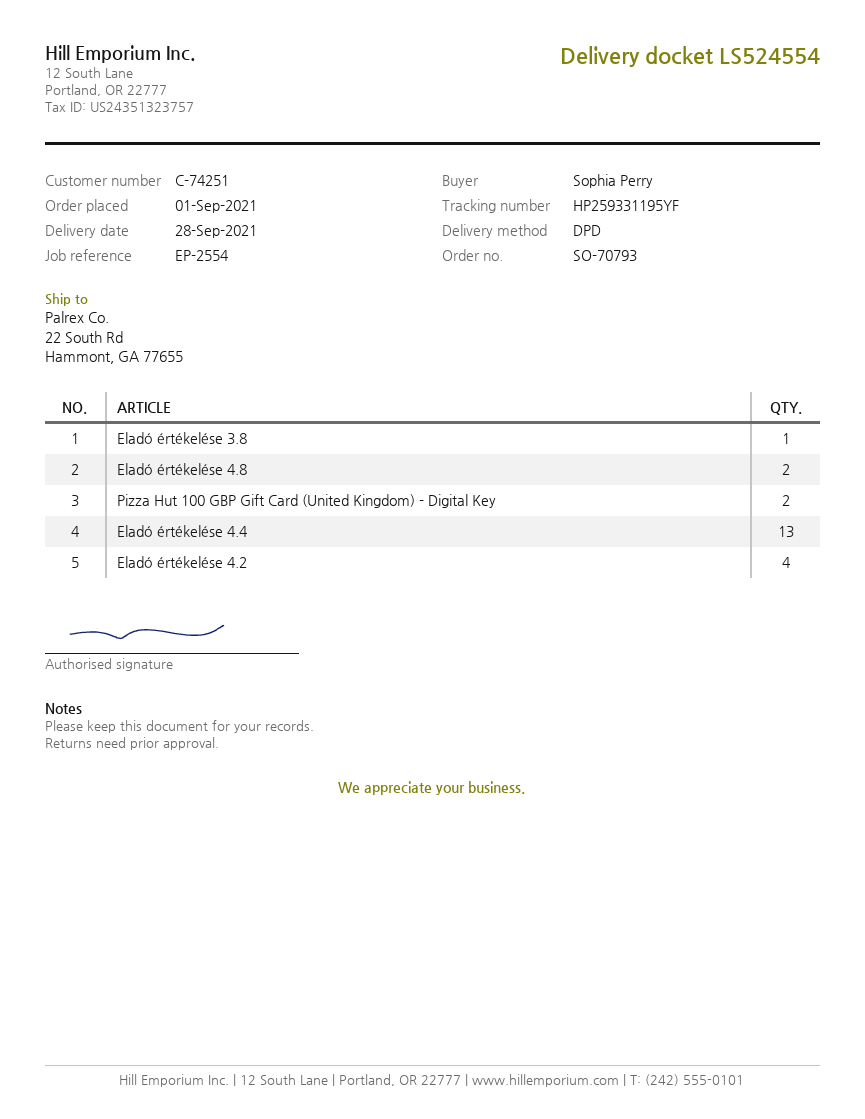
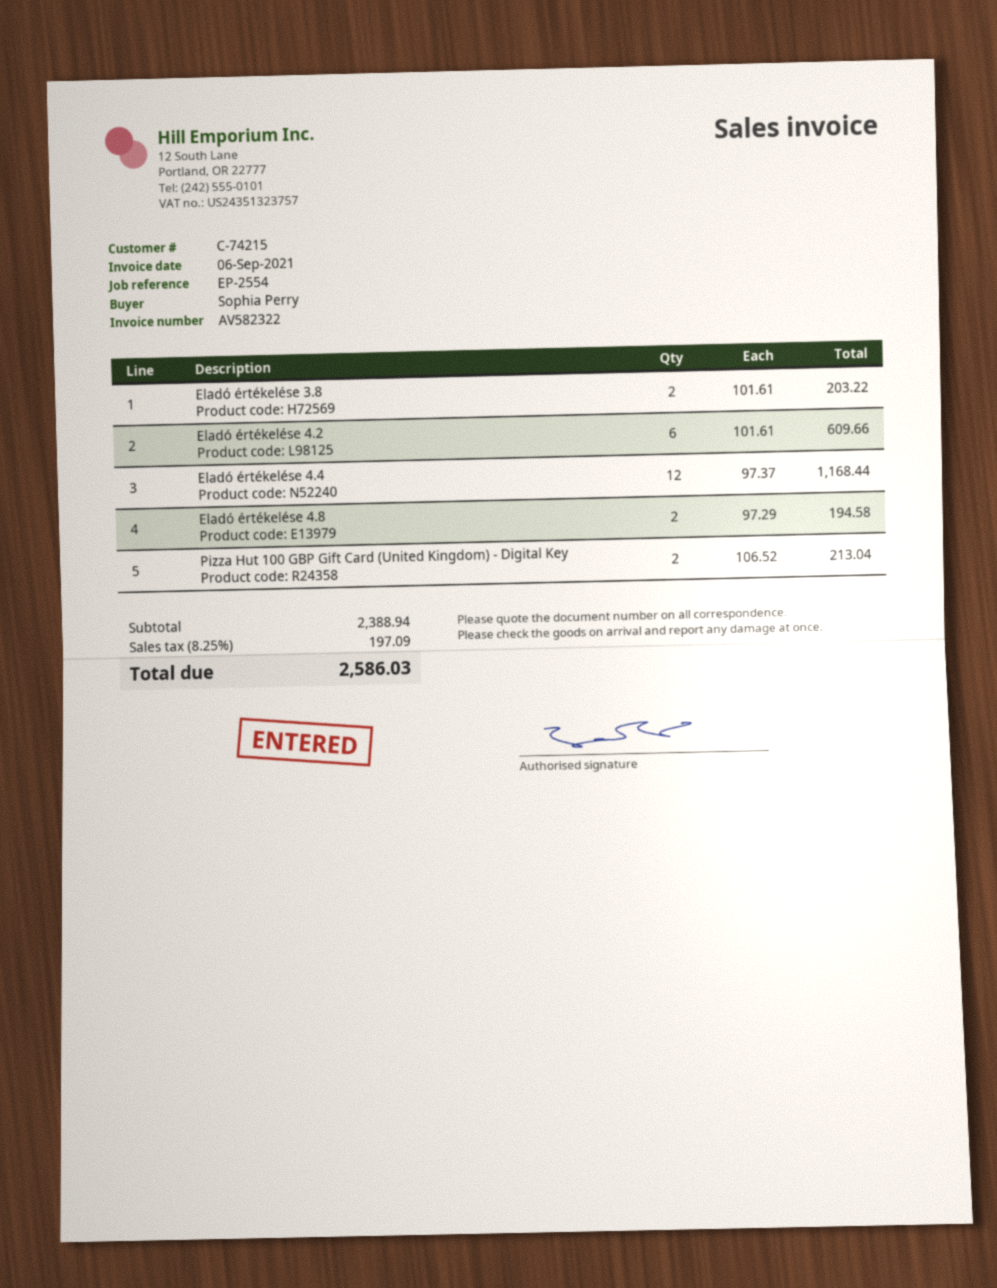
customer number: C-74251 -> C-74215
Eladó értékelése 3.8: 1 -> 2
Eladó értékelése 4.4: 13 -> 12
Eladó értékelése 4.2: 4 -> 6

